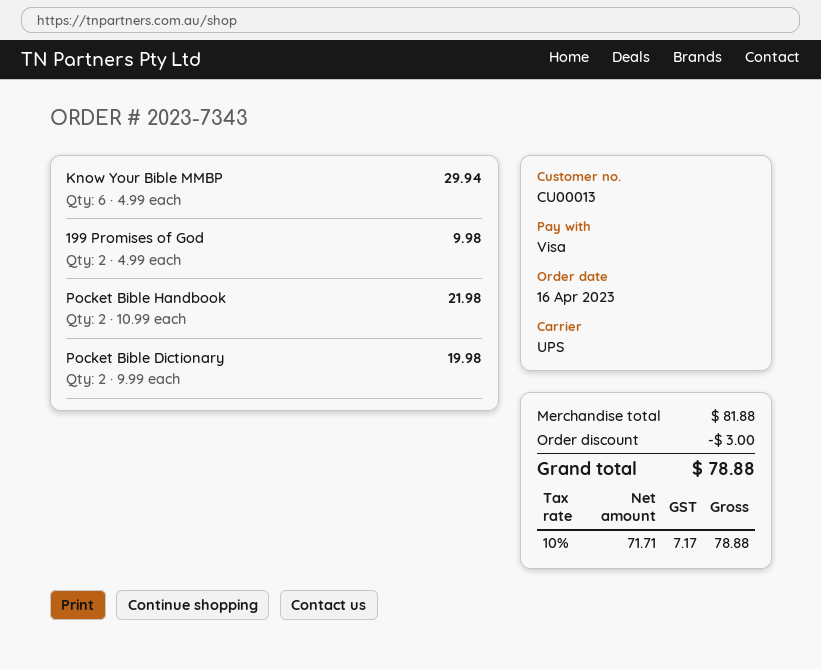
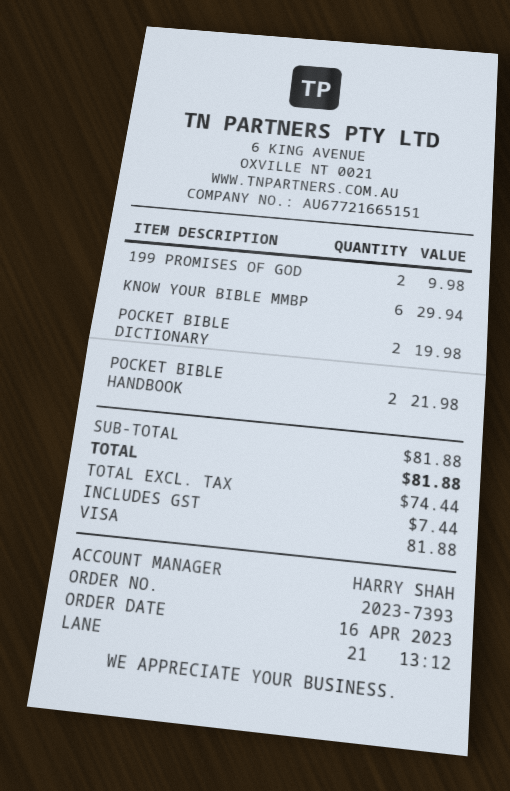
order number: 2023-7343 -> 2023-7393
discount: 3.00 -> none
net: 71.71 -> 74.44
tax: 7.17 -> 7.44
total: 78.88 -> 81.88

